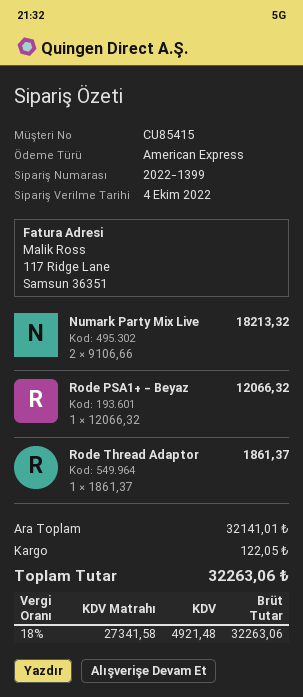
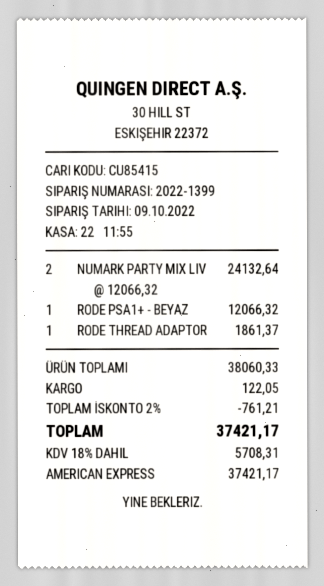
order date: 2022-10-04 -> 2022-10-09
Numark Party Mix Live: 2 x 9106.66 = 18213.32 -> 2 x 12066.32 = 24132.64
subtotal: 32141.01 -> 38060.33
discount: none -> 2% = 761.21
tax: 18% = 4921.48 -> 18% = 5708.31
total: 32263.06 -> 37421.17

